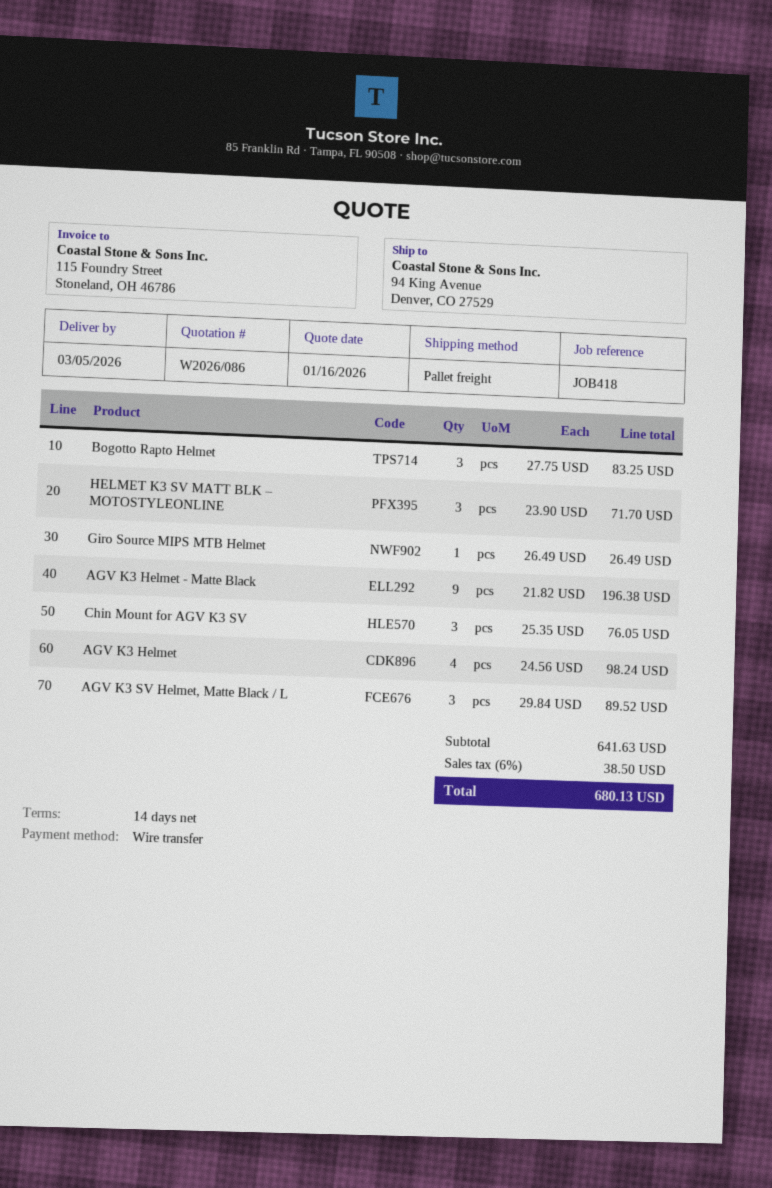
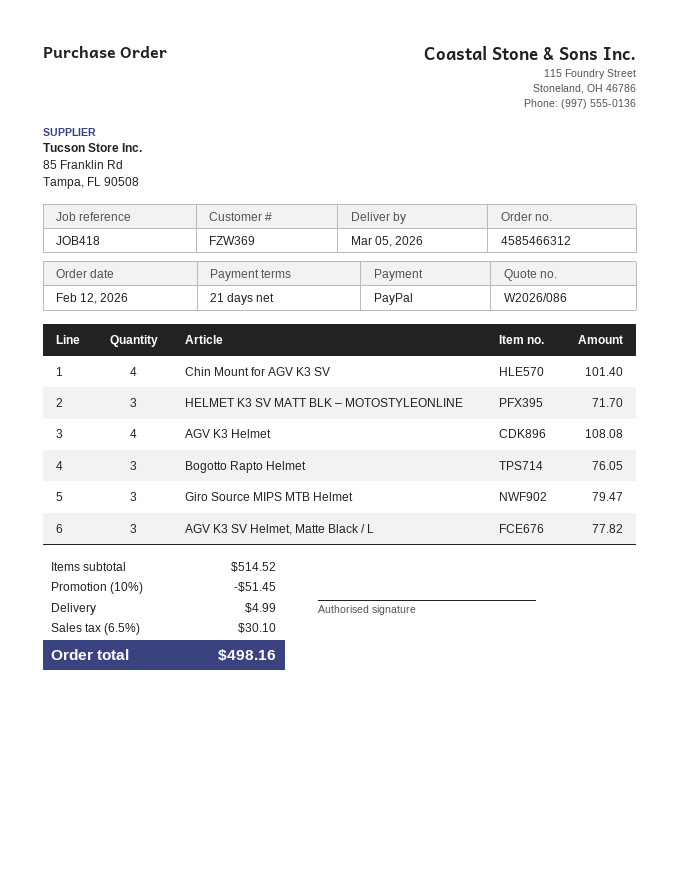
payment terms: 14 days -> 21 days
payment method: bank transfer -> PayPal
Bogotto Rapto Helmet: 3 for 83.25 -> 3 for 76.05
Giro Source MIPS MTB Helmet: 1 for 26.49 -> 3 for 79.47
AGV K3 Helmet - Matte Black: 9 for 196.38 -> none
Chin Mount for AGV K3 SV: 3 for 76.05 -> 4 for 101.40
AGV K3 Helmet: 4 for 98.24 -> 4 for 108.08
AGV K3 SV Helmet, Matte Black / L: 3 for 89.52 -> 3 for 77.82
subtotal: 641.63 -> 514.52
discount: none -> 10% = 51.45
shipping: none -> 4.99
tax: 6% = 38.50 -> 6.5% = 30.10
total: 680.13 -> 498.16

